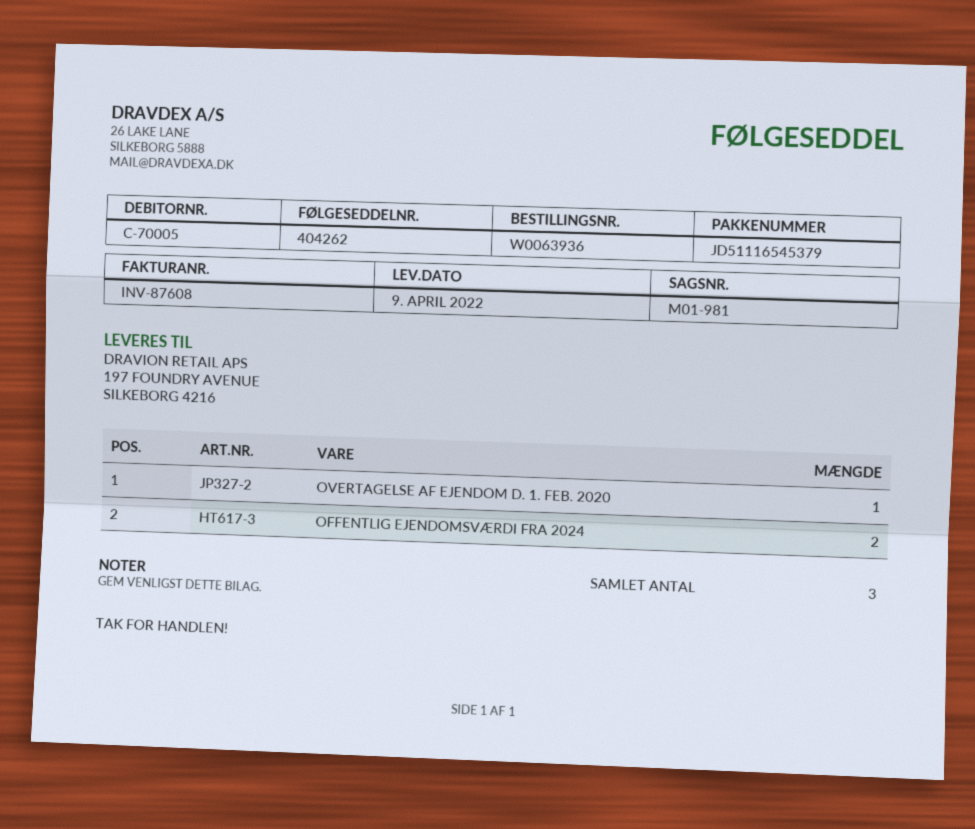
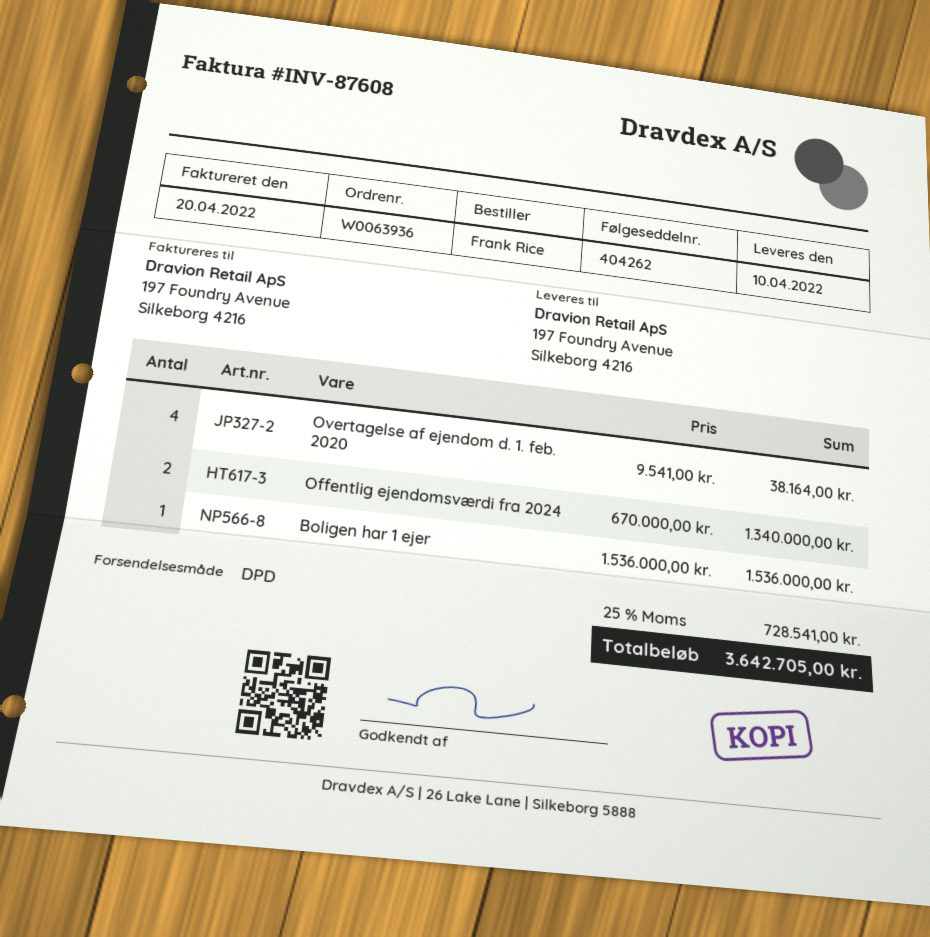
delivery date: 2022-04-09 -> 2022-04-10
OVERTAGELSE AF EJENDOM D. 1. FEB. 2020: 1 -> 4
Boligen har 1 ejer: none -> 1

